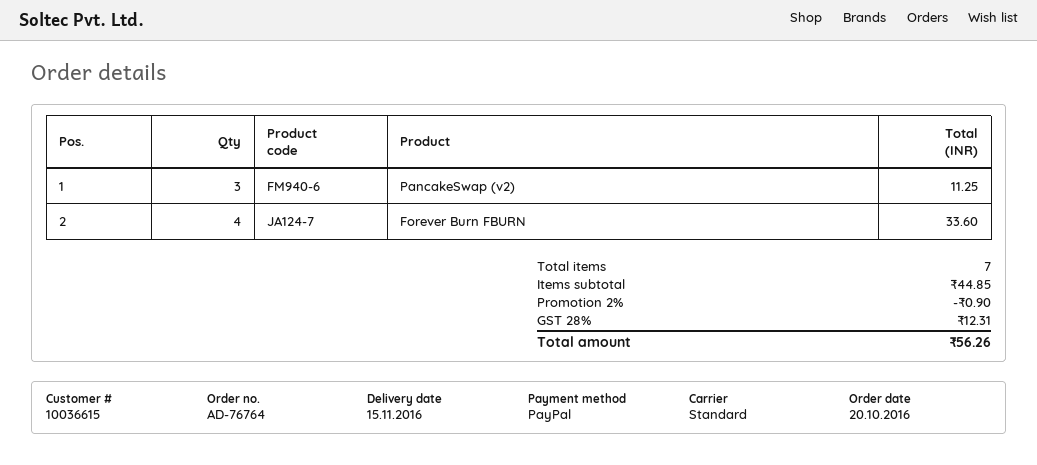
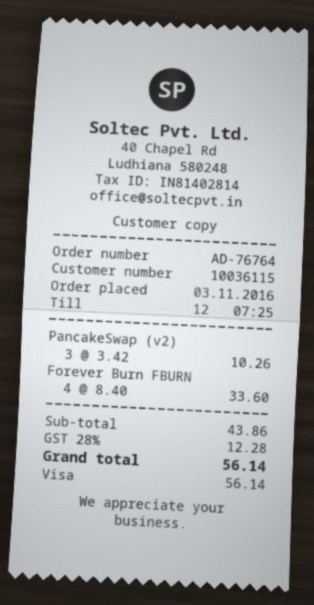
order date: 2016-10-20 -> 2016-11-03
customer number: 10036615 -> 10036115
payment method: PayPal -> Visa
PancakeSwap (v2): 3 for 11.25 -> 3 for 10.26
subtotal: 44.85 -> 43.86
discount: 2% = 0.90 -> none
tax: 28% = 12.31 -> 28% = 12.28
total: 56.26 -> 56.14

